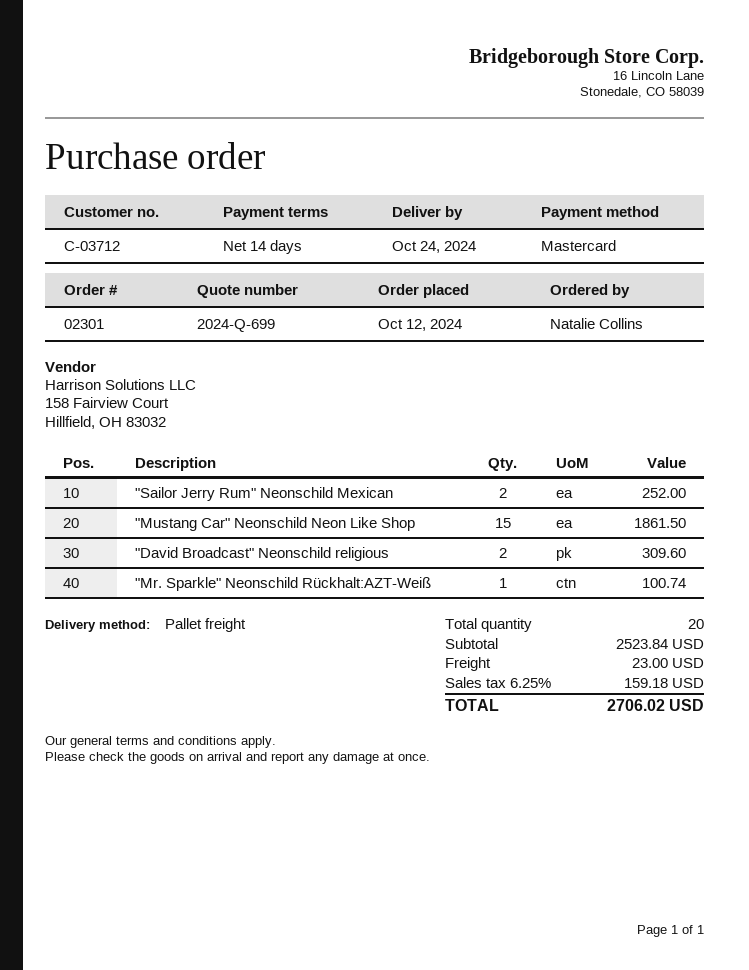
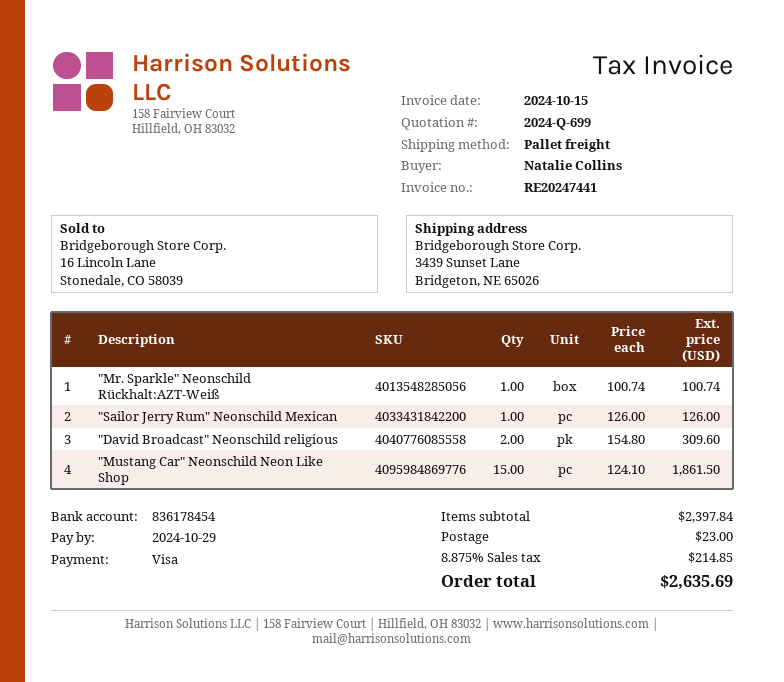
payment method: Mastercard -> Visa
"Sailor Jerry Rum" Neonschild Mexican: 2 for 252.00 -> 1 for 126.00
subtotal: 2523.84 -> 2397.84
tax: 6.25% = 159.18 -> 8.875% = 214.85
total: 2706.02 -> 2635.69

